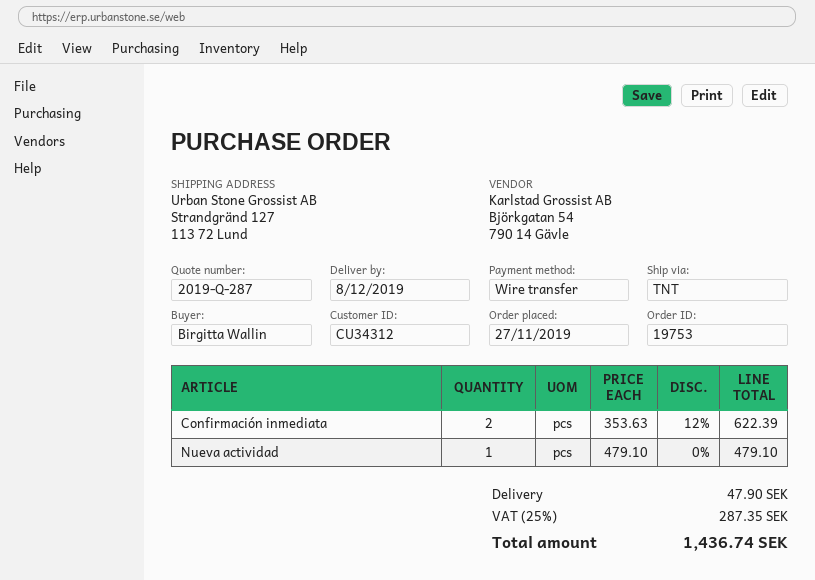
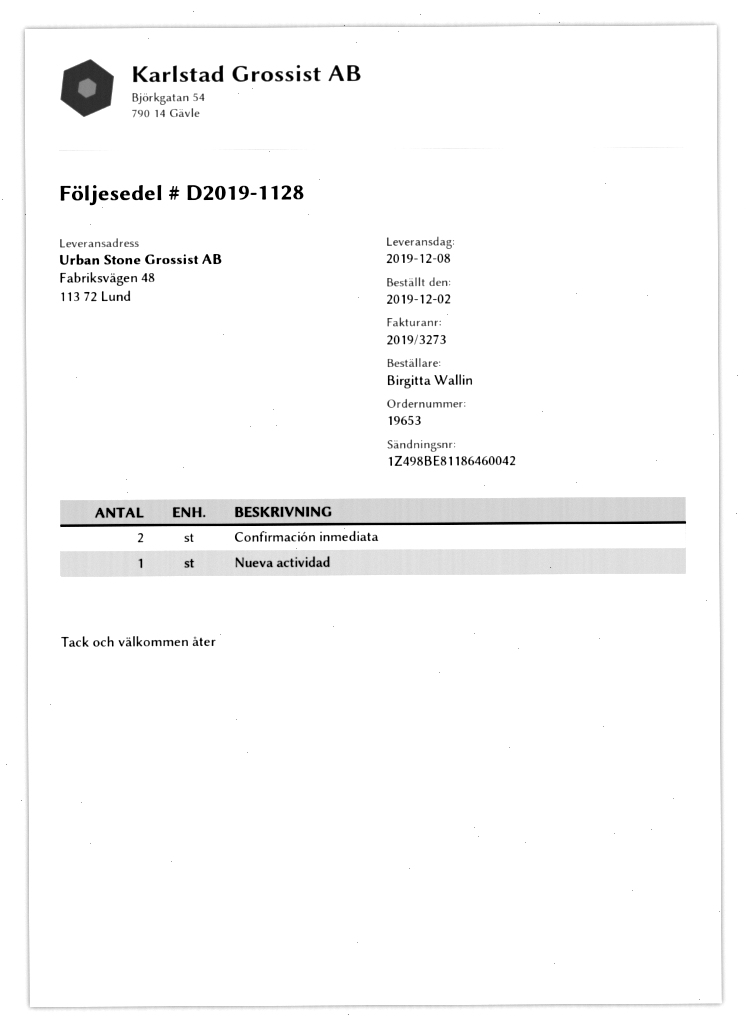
order number: 19753 -> 19653
order date: 2019-11-27 -> 2019-12-02
ship to: Strandgränd 127, 113 72 Lund -> Fabriksvägen 48, 113 72 Lund

